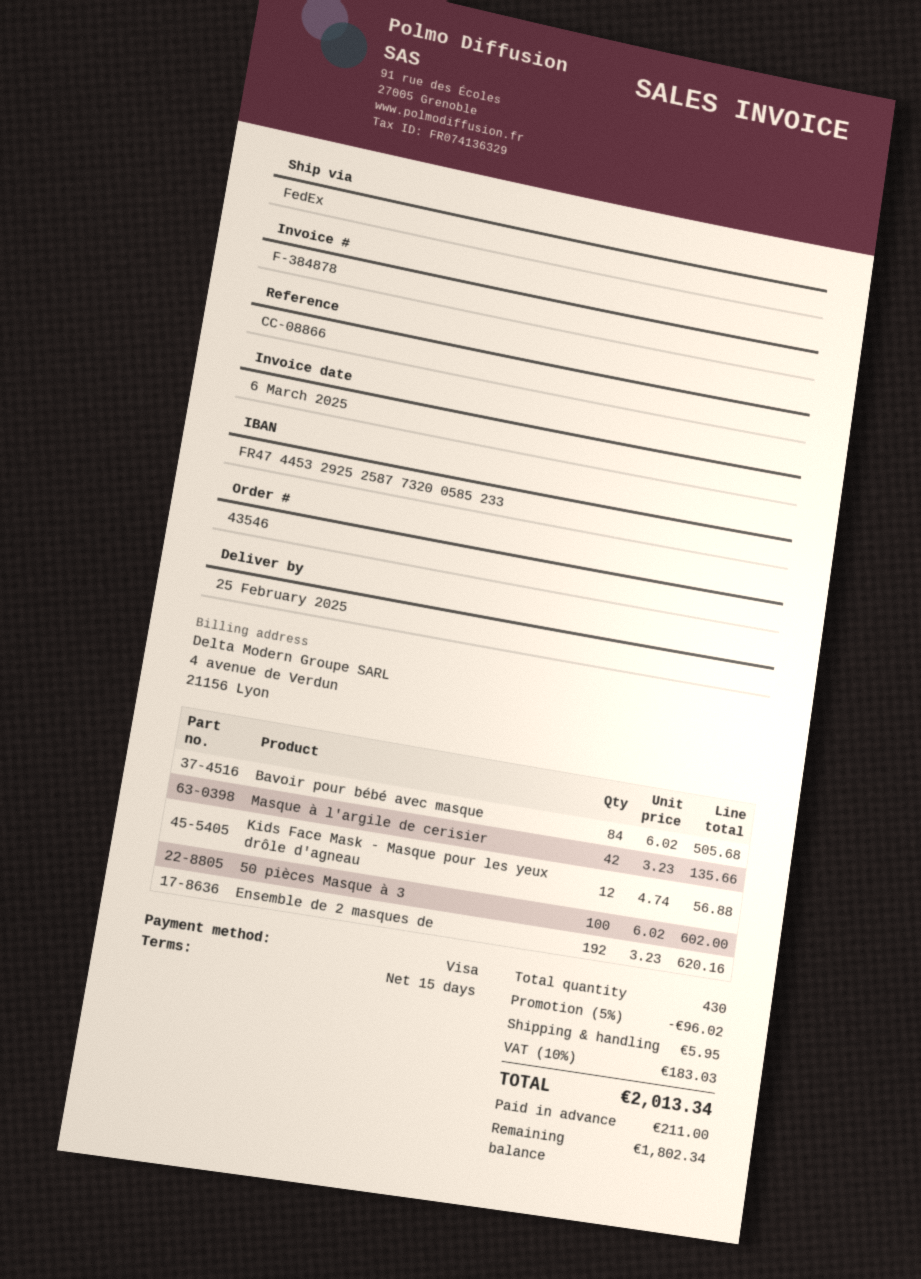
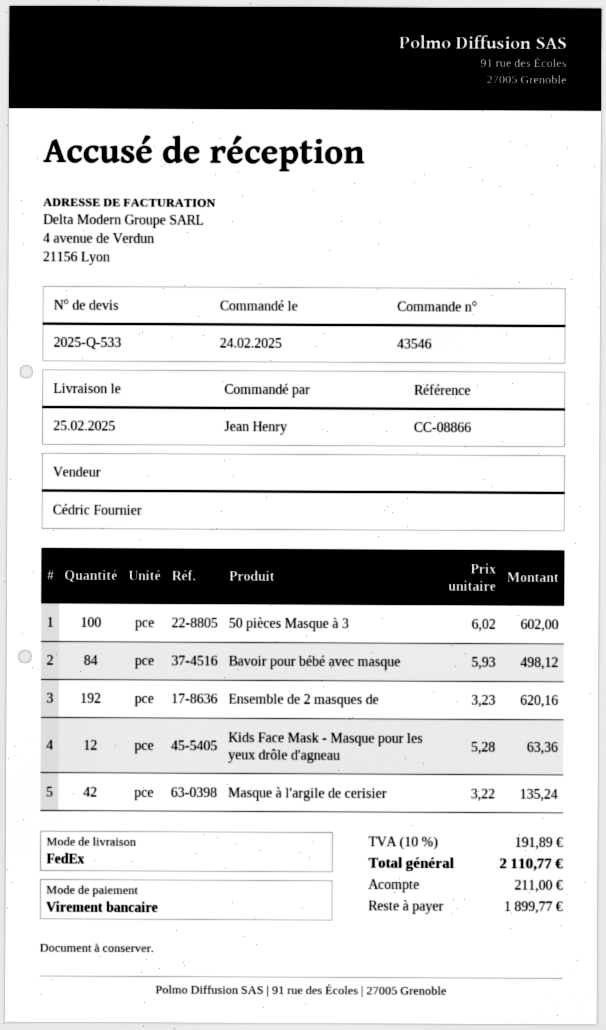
payment method: Visa -> bank transfer
Bavoir pour bébé avec masque: 84 x 6.02 = 505.68 -> 84 x 5.93 = 498.12
Masque à l'argile de cerisier: 42 x 3.23 = 135.66 -> 42 x 3.22 = 135.24
Kids Face Mask - Masque pour les yeux drôle d'agneau: 12 x 4.74 = 56.88 -> 12 x 5.28 = 63.36
discount: 5% = 96.02 -> none
shipping: 5.95 -> none
tax: 10% = 183.03 -> 10% = 191.89
total: 2013.34 -> 2110.77
balance: 1802.34 -> 1899.77

